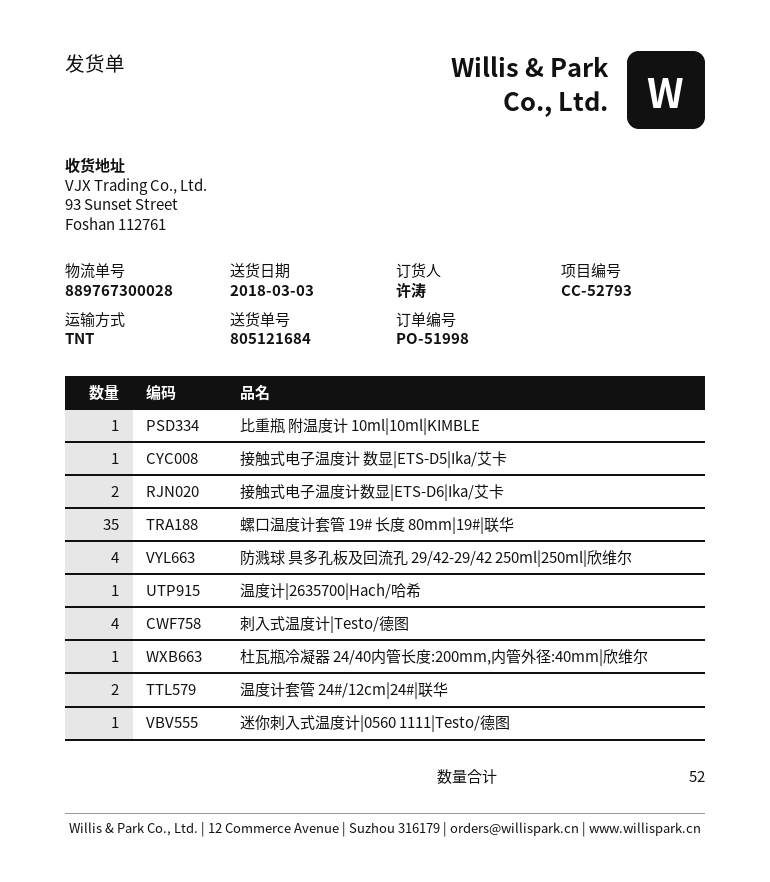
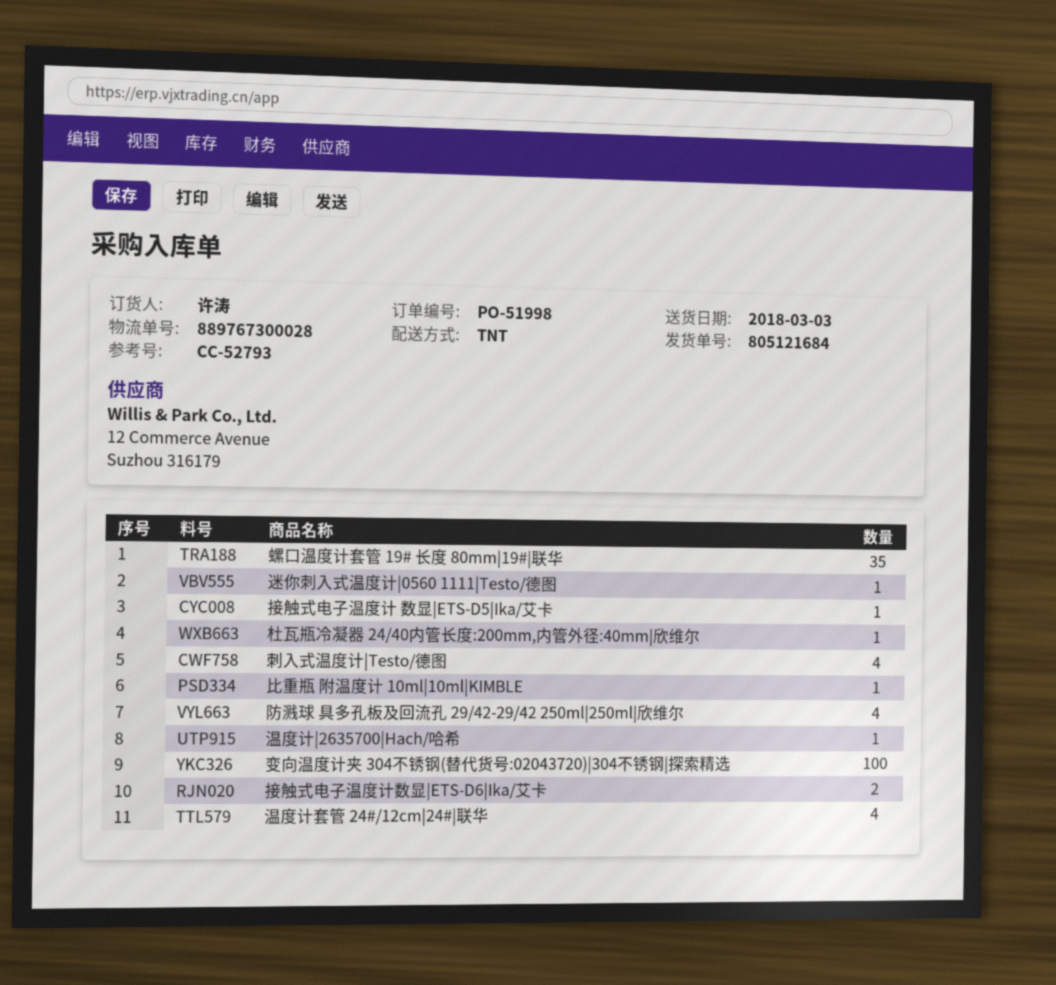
温度计套管 24#/12cm|24#|联华: 2 -> 4
变向温度计夹 304不锈钢(替代货号:02043720)|304不锈钢|探索精选: none -> 100

